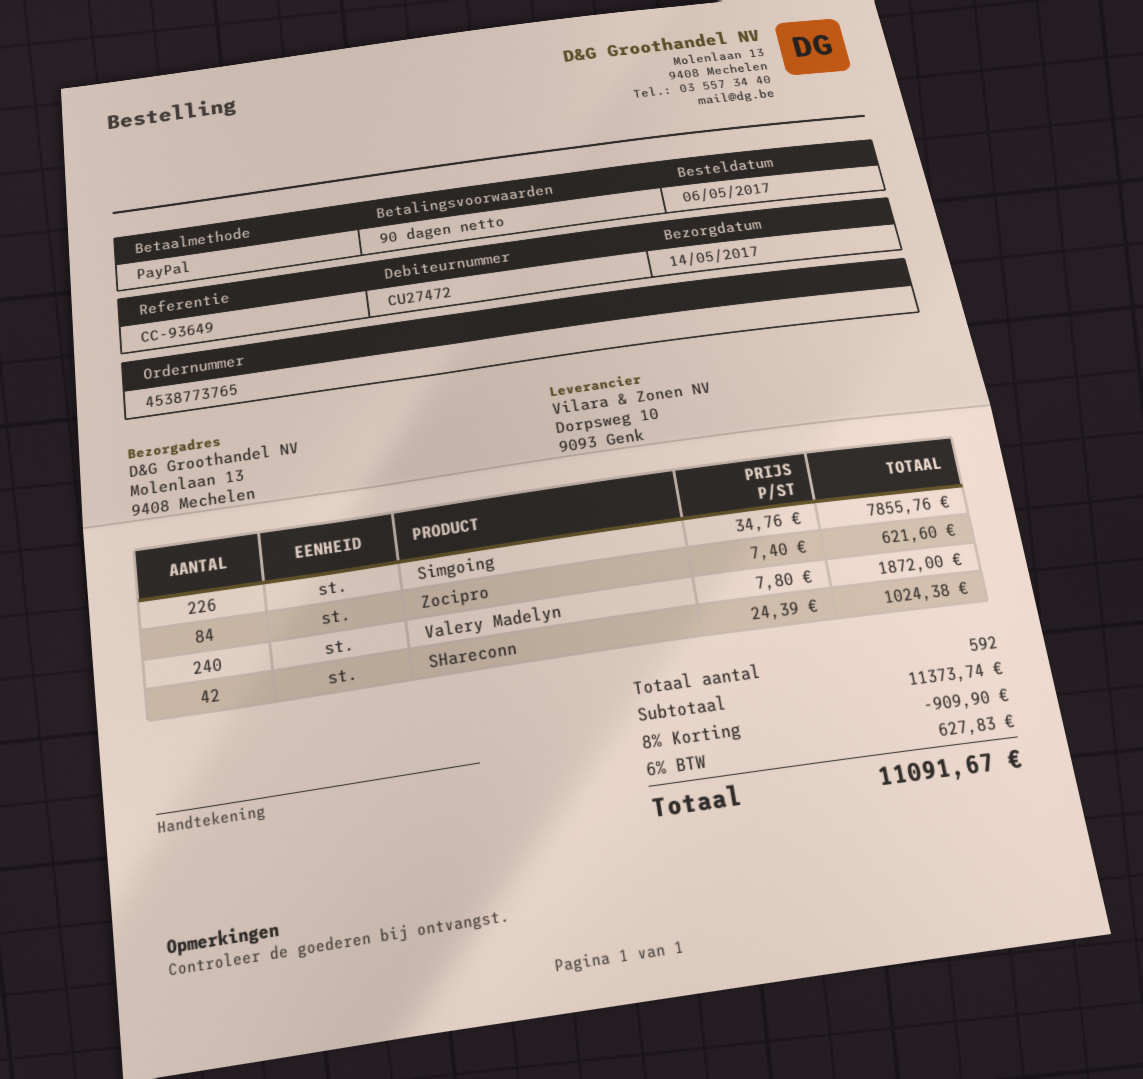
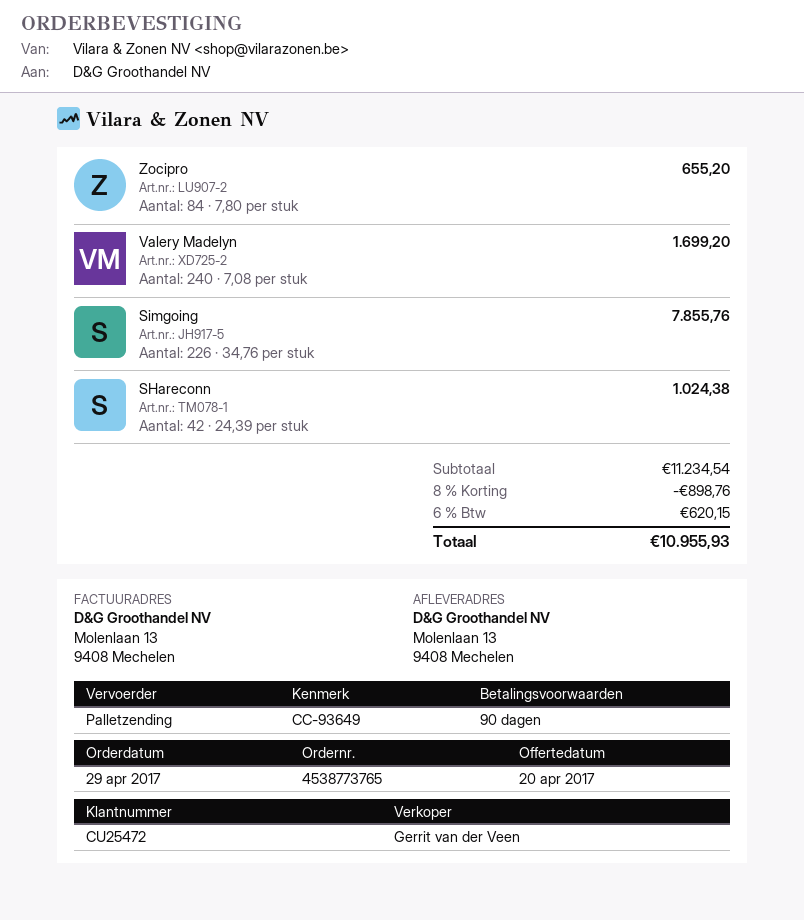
order date: 2017-05-06 -> 2017-04-29
customer number: CU27472 -> CU25472
Zocipro: 84 x 7.40 = 621.60 -> 84 x 7.80 = 655.20
Valery Madelyn: 240 x 7.80 = 1872.00 -> 240 x 7.08 = 1699.20
subtotal: 11373.74 -> 11234.54
discount: 8% = 909.90 -> 8% = 898.76
tax: 6% = 627.83 -> 6% = 620.15
total: 11091.67 -> 10955.93

